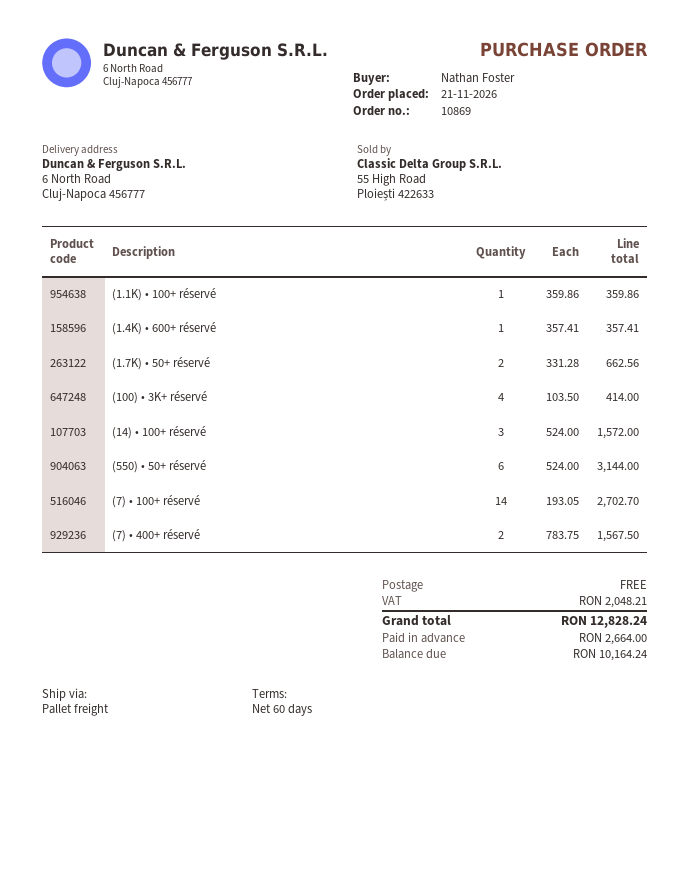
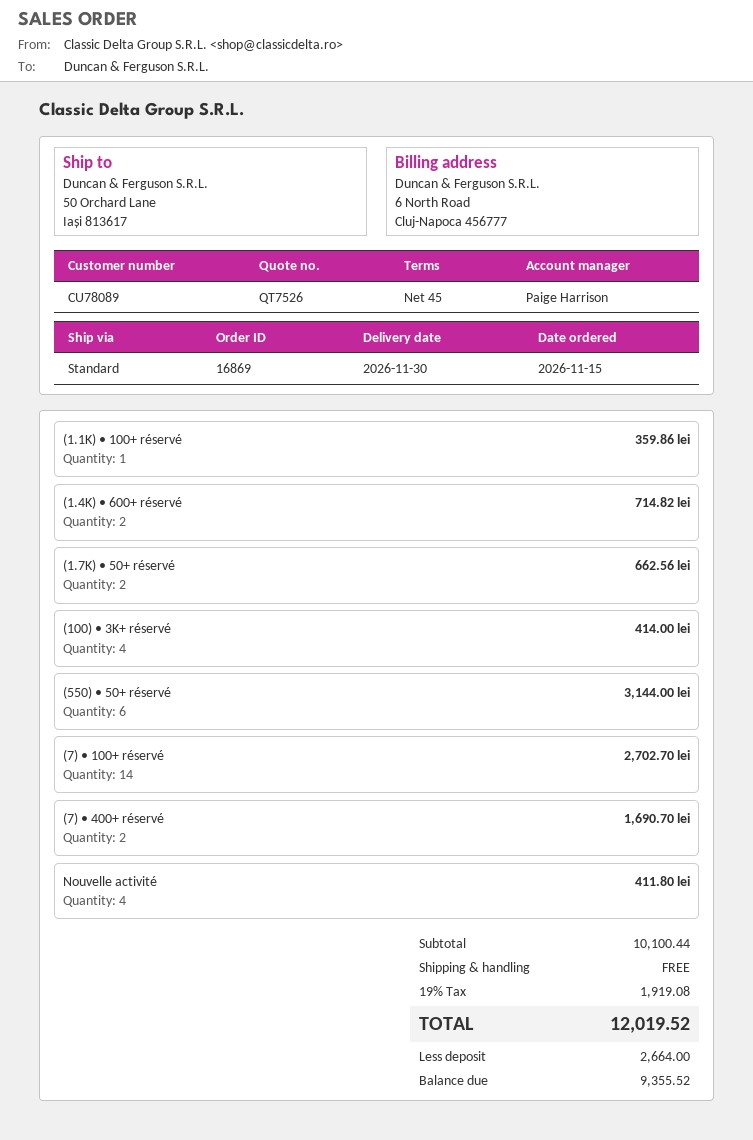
order number: 10869 -> 16869
order date: 2026-11-21 -> 2026-11-15
payment terms: 60 days -> 45 days
shipping method: pallet freight -> standard
ship to: 6 North Road, Cluj-Napoca 456777 -> 50 Orchard Lane, Iași 813617
(1.4K) • 600+ réservé: 1 for 357.41 -> 2 for 714.82
(14) • 100+ réservé: 3 for 1572.00 -> none
(7) • 400+ réservé: 2 for 1567.50 -> 2 for 1690.70
Nouvelle activité: none -> 4 for 411.80
tax: 2048.21 -> 1919.08
total: 12828.24 -> 12019.52
balance: 10164.24 -> 9355.52

